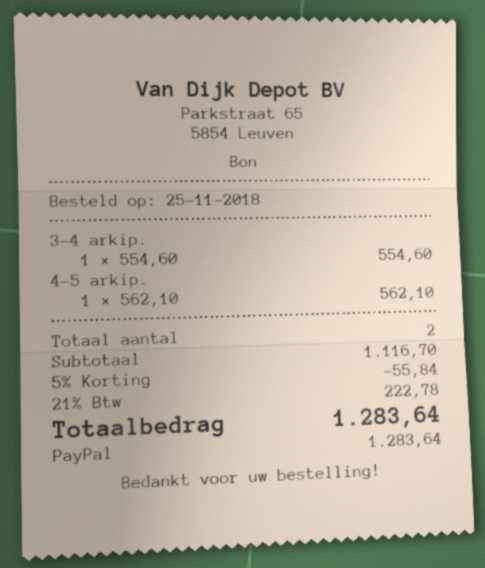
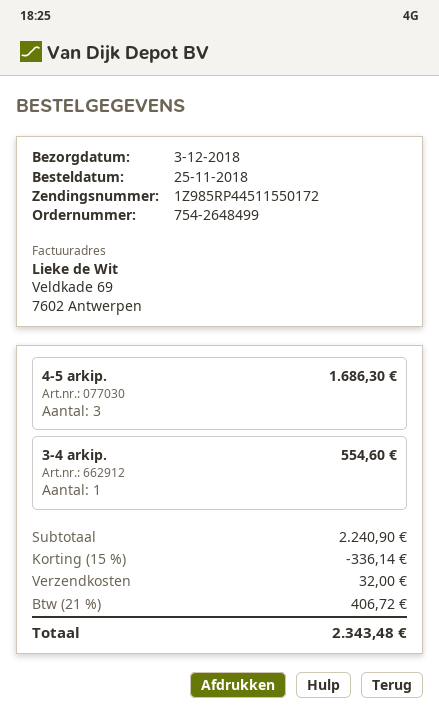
4-5 arkip.: 1 for 562.10 -> 3 for 1686.30
subtotal: 1116.70 -> 2240.90
discount: 5% = 55.84 -> 15% = 336.14
shipping: none -> 32.00
tax: 21% = 222.78 -> 21% = 406.72
total: 1283.64 -> 2343.48

